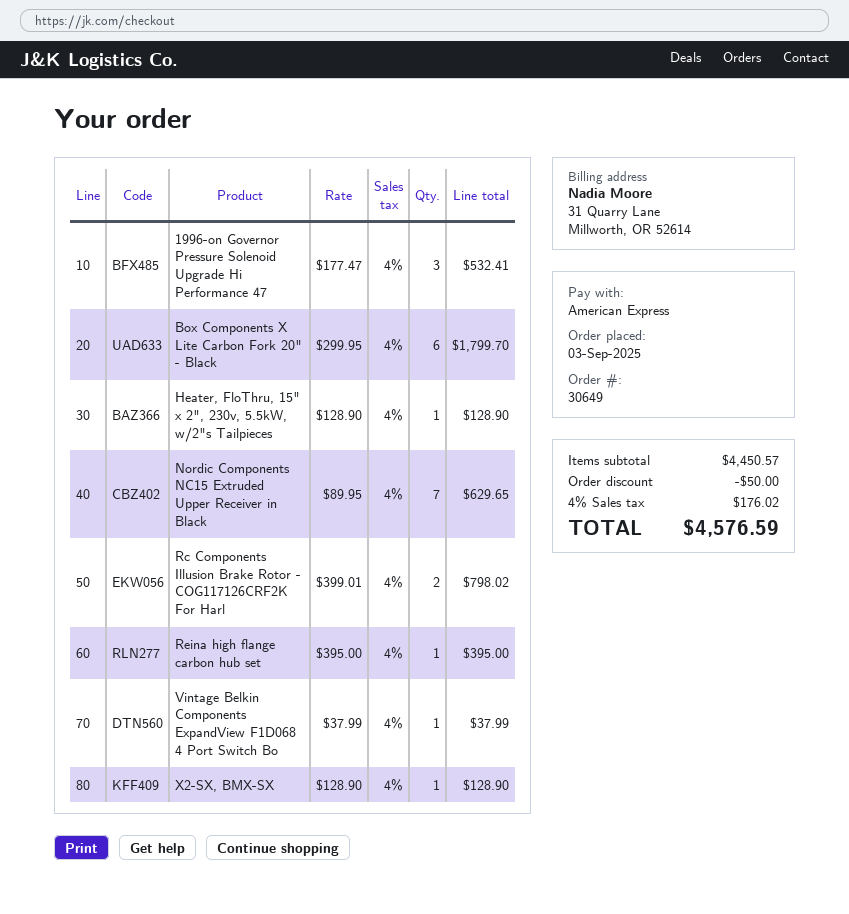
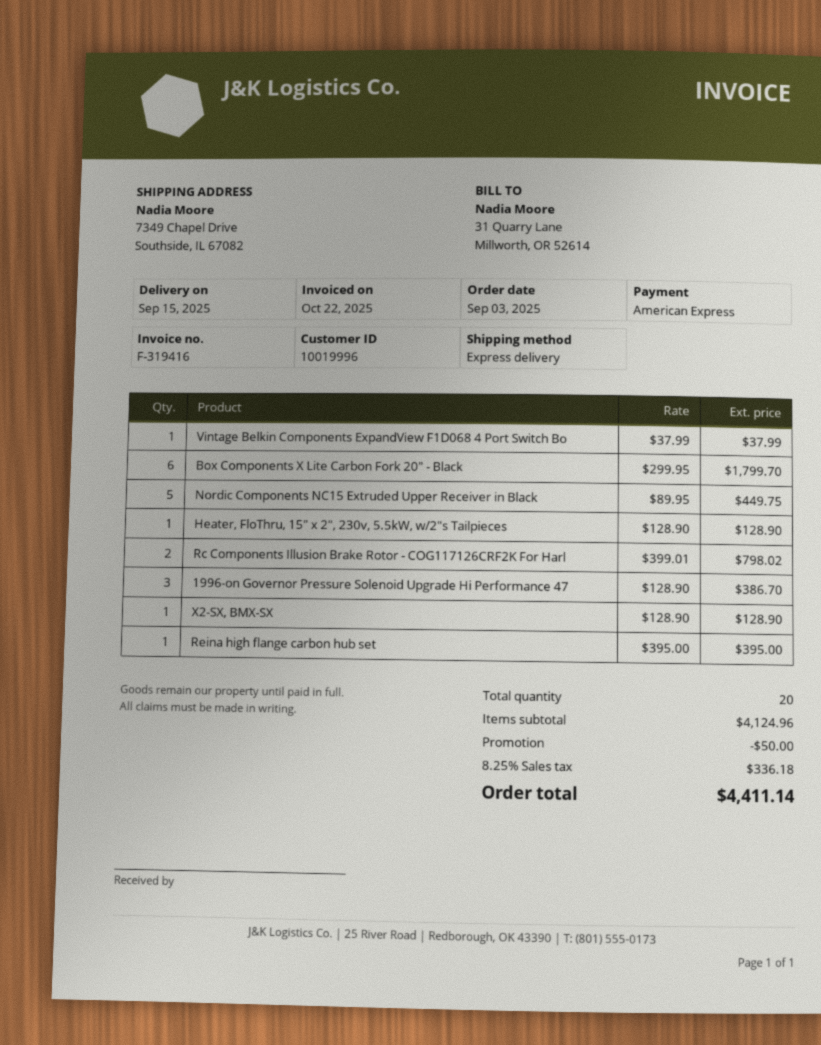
1996-on Governor Pressure Solenoid Upgrade Hi Performance 47: 3 x 177.47 = 532.41 -> 3 x 128.90 = 386.70
Nordic Components NC15 Extruded Upper Receiver in Black: 7 x 89.95 = 629.65 -> 5 x 89.95 = 449.75
subtotal: 4450.57 -> 4124.96
tax: 4% = 176.02 -> 8.25% = 336.18
total: 4576.59 -> 4411.14

